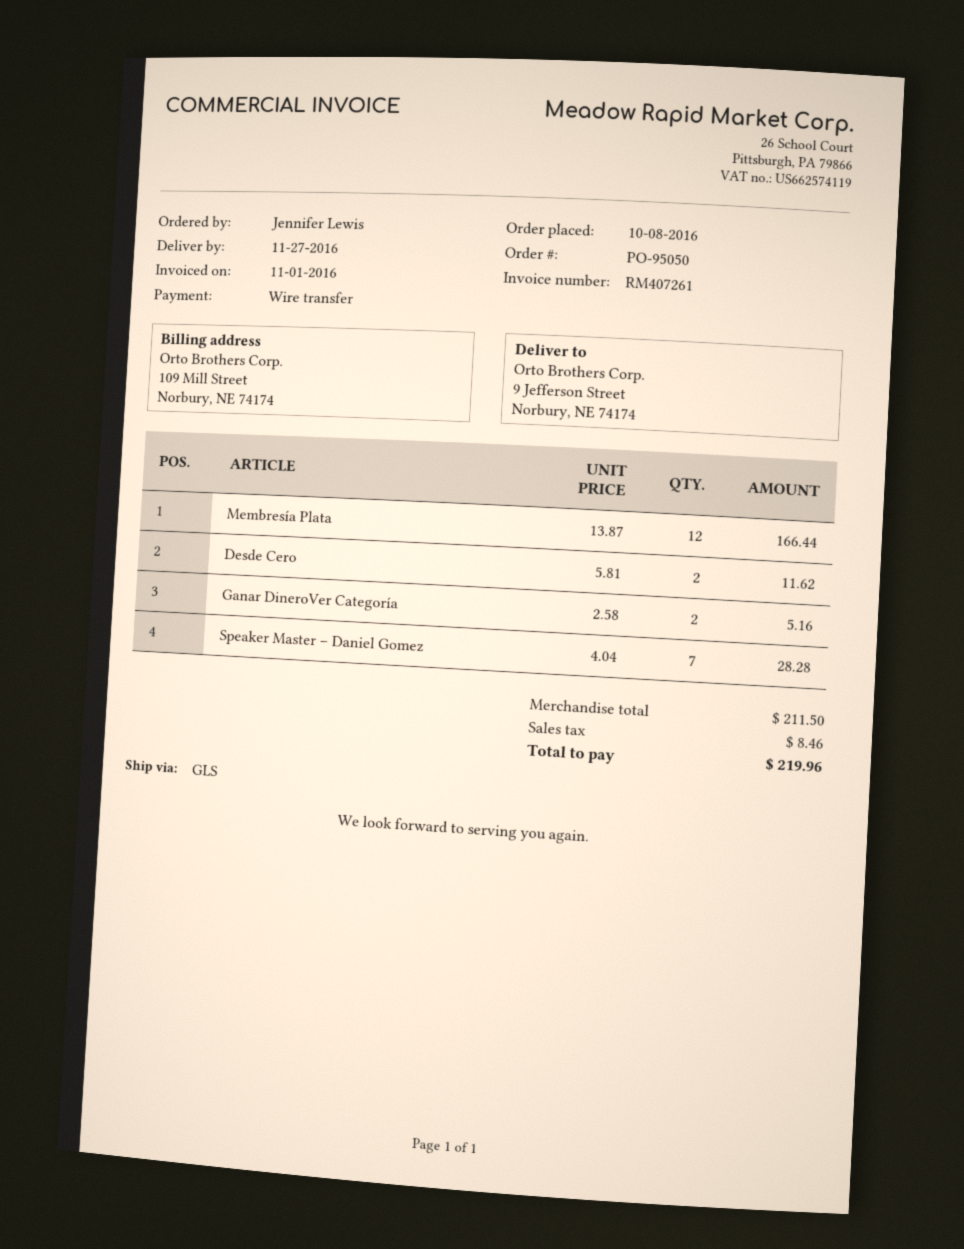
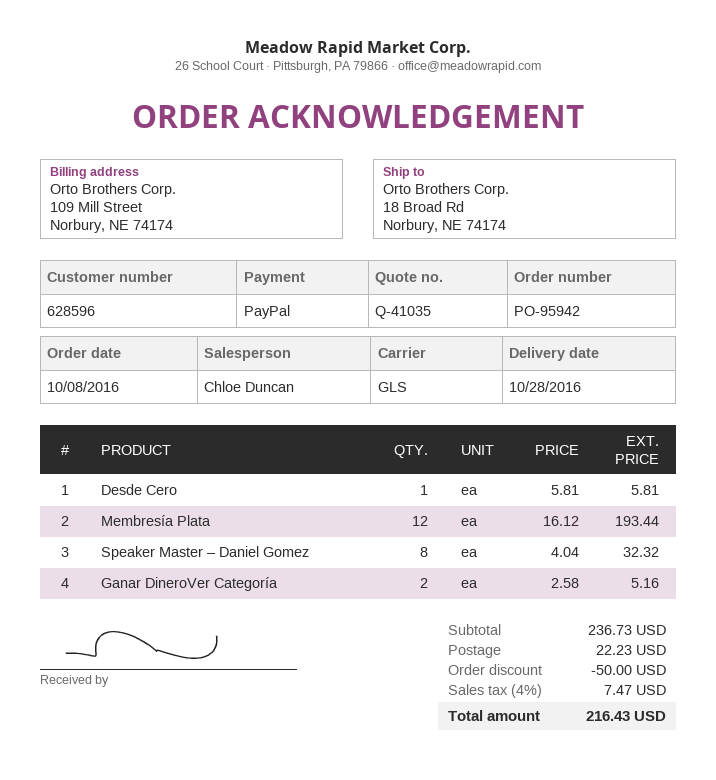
order number: PO-95050 -> PO-95942
delivery date: 2016-11-27 -> 2016-10-28
payment method: bank transfer -> PayPal
ship to: 9 Jefferson Street, Norbury, NE 74174 -> 18 Broad Rd, Norbury, NE 74174
Membresía Plata: 12 x 13.87 = 166.44 -> 12 x 16.12 = 193.44
Desde Cero: 2 x 5.81 = 11.62 -> 1 x 5.81 = 5.81
Speaker Master – Daniel Gomez: 7 x 4.04 = 28.28 -> 8 x 4.04 = 32.32
subtotal: 211.50 -> 236.73
discount: none -> 50.00
shipping: none -> 22.23
tax: 8.46 -> 7.47
total: 219.96 -> 216.43

